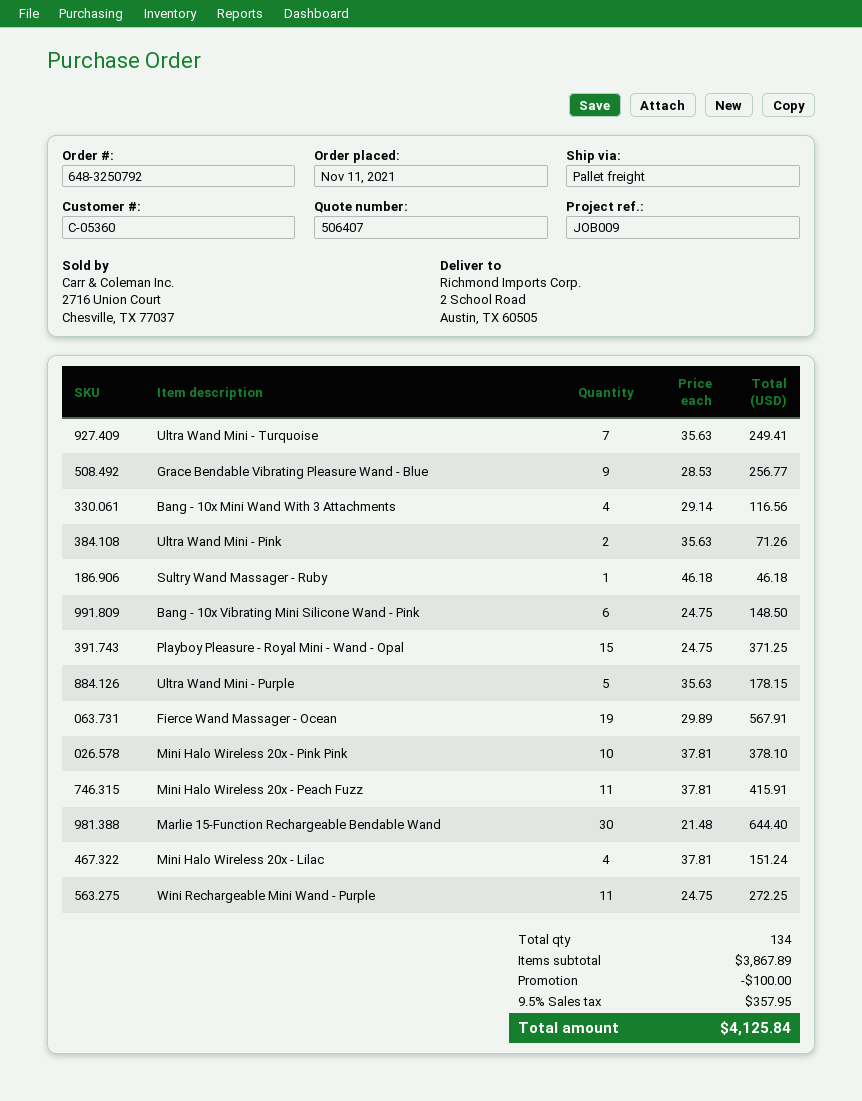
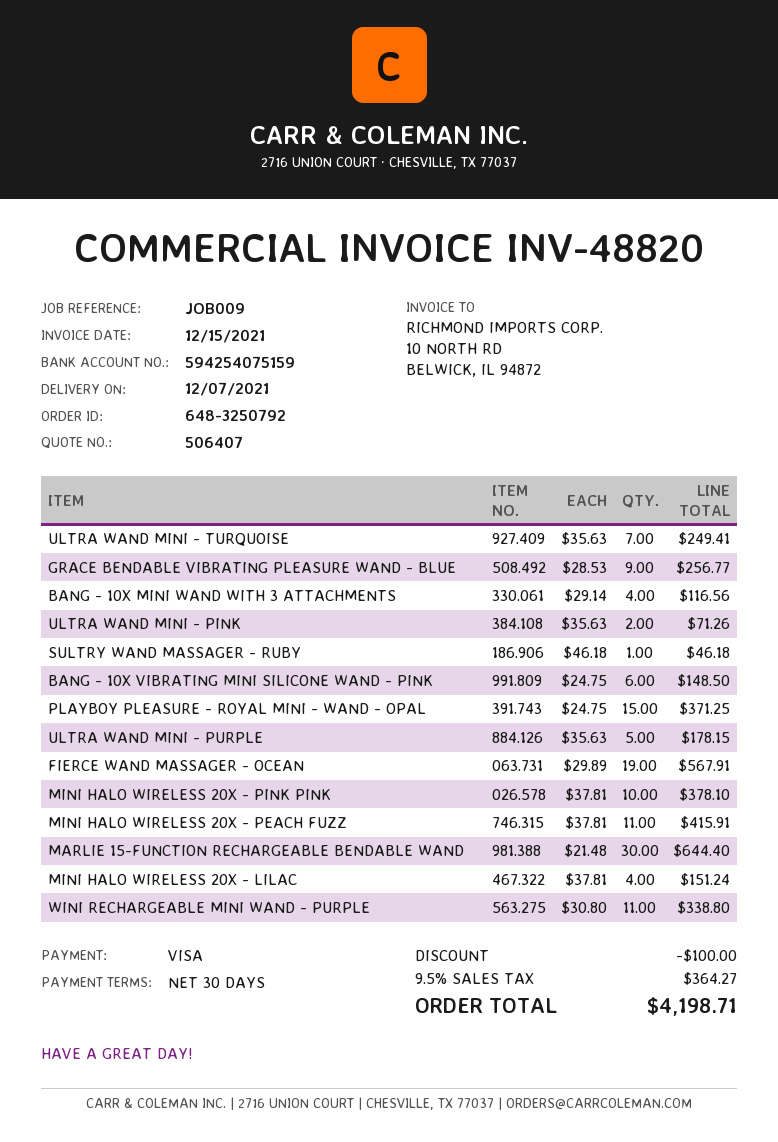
Wini Rechargeable Mini Wand - Purple: 11 x 24.75 = 272.25 -> 11 x 30.80 = 338.80
tax: 9.5% = 357.95 -> 9.5% = 364.27
total: 4125.84 -> 4198.71

